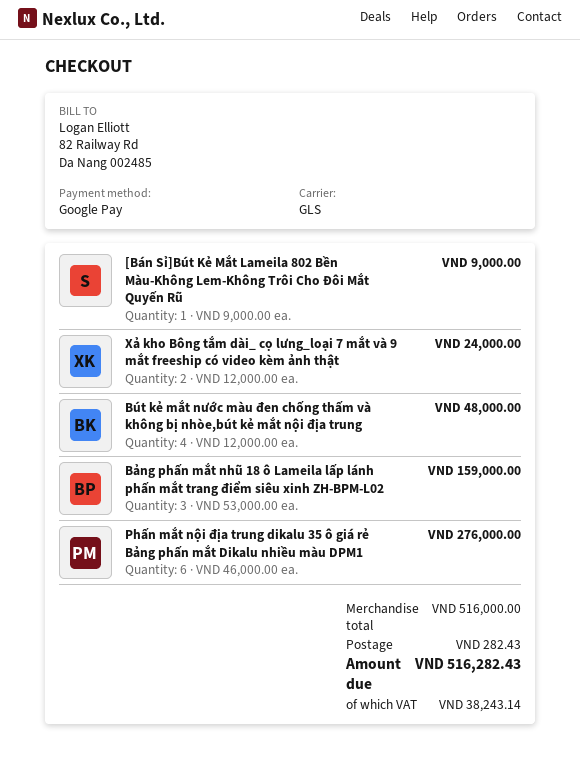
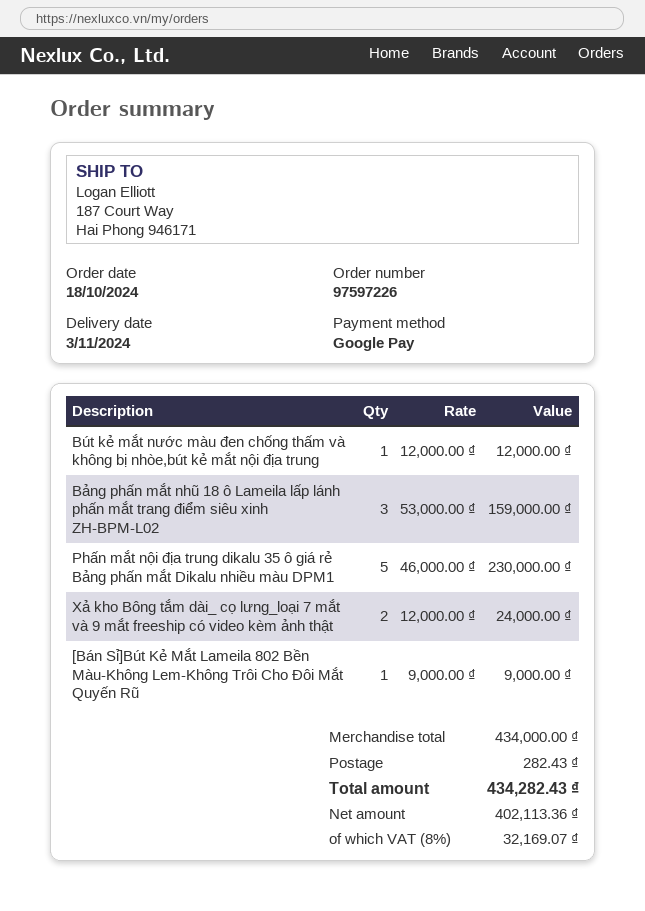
Bút kẻ mắt nước màu đen chống thấm và không bị nhòe,bút kẻ mắt nội địa trung: 4 x 12000.00 = 48000.00 -> 1 x 12000.00 = 12000.00
Phấn mắt nội địa trung dikalu 35 ô giá rẻ Bảng phấn mắt Dikalu nhiều màu DPM1: 6 x 46000.00 = 276000.00 -> 5 x 46000.00 = 230000.00
subtotal: 516000.00 -> 434000.00
tax: 38243.14 -> 32169.07
total: 516282.43 -> 434282.43

